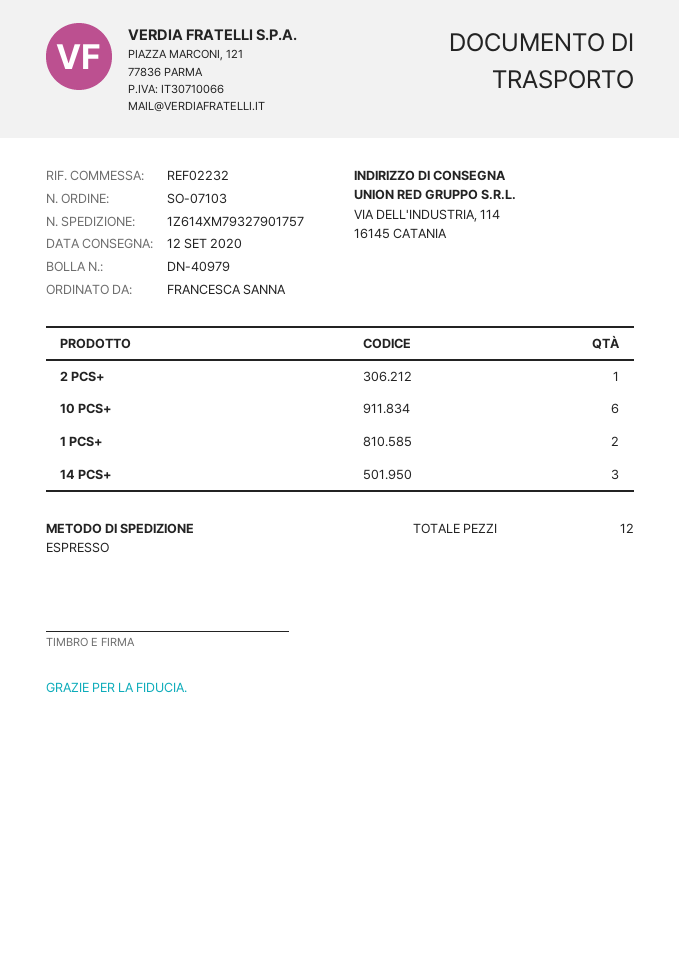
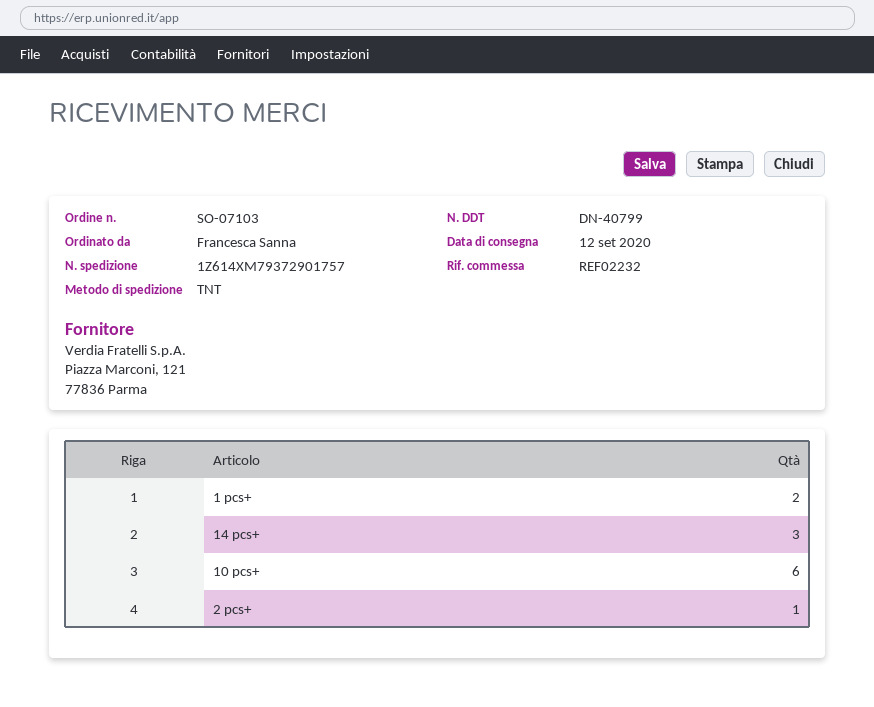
delivery note number: DN-40979 -> DN-40799
shipping method: express -> TNT
tracking number: 1Z614XM79327901757 -> 1Z614XM79372901757

